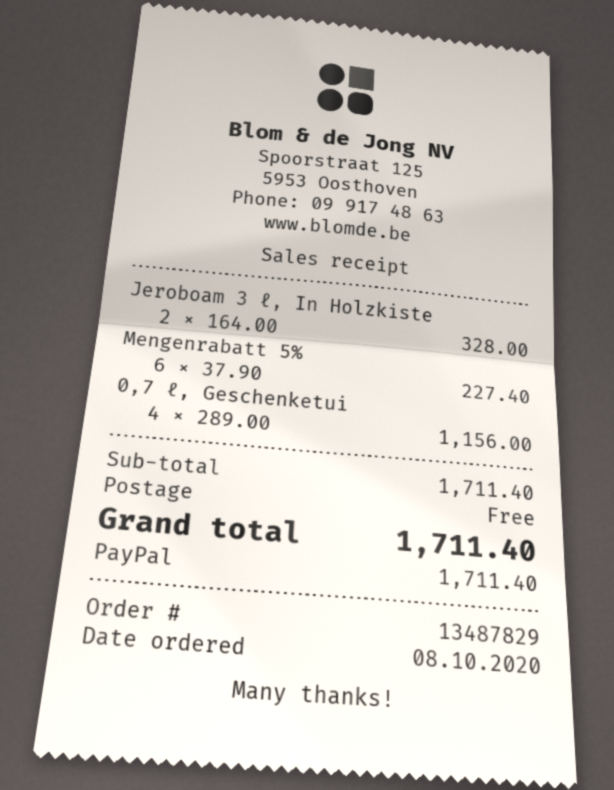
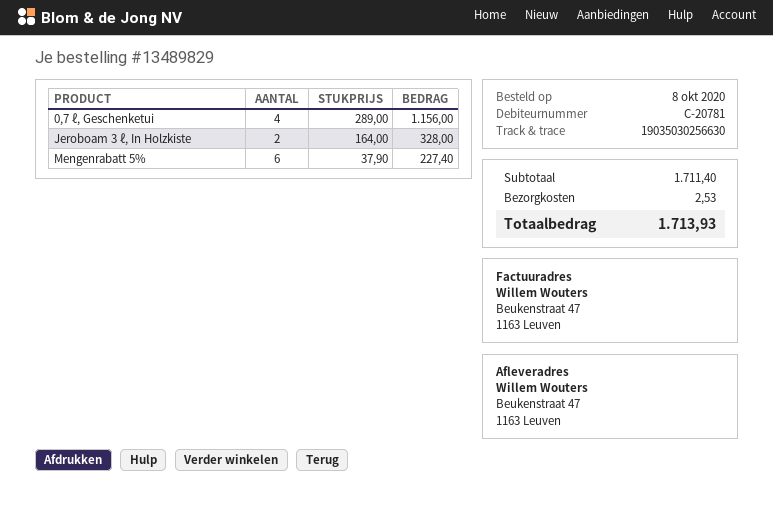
order number: 13487829 -> 13489829
shipping: 0.00 -> 2.53
total: 1711.40 -> 1713.93

